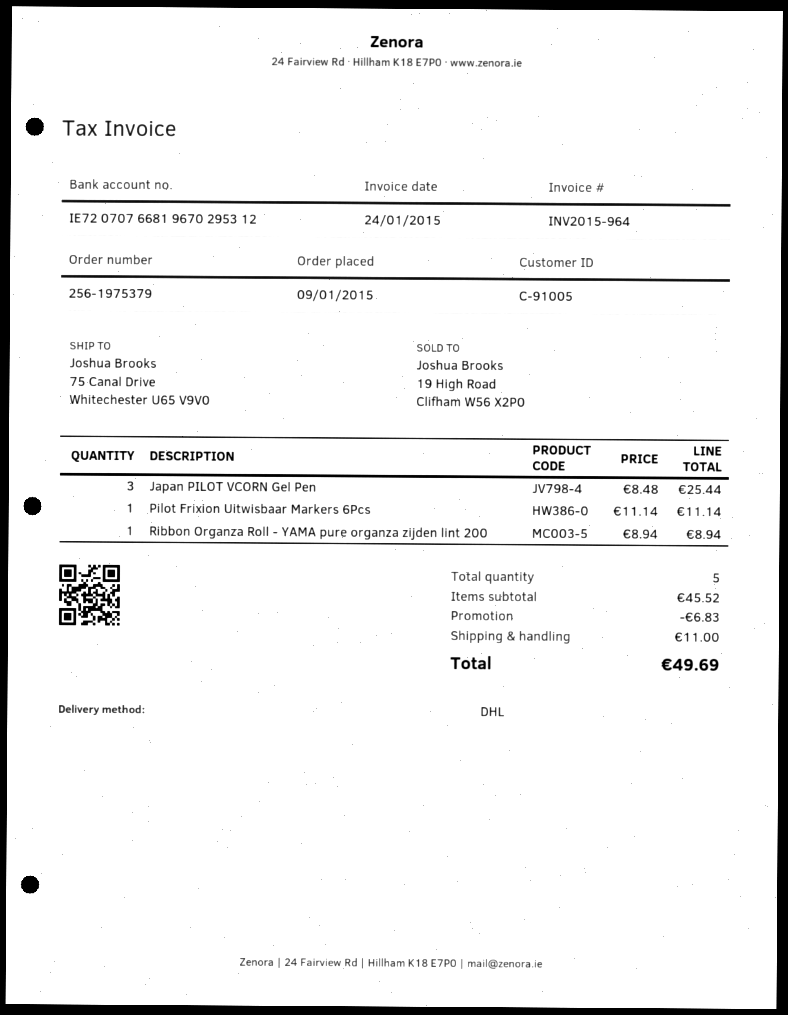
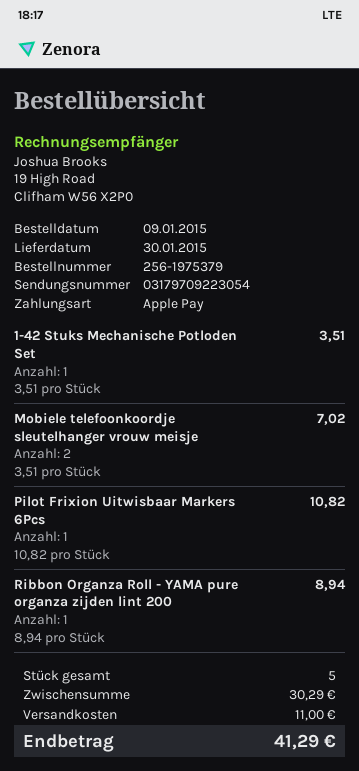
Japan PILOT VCORN Gel Pen: 3 x 8.48 = 25.44 -> none
Pilot Frixion Uitwisbaar Markers 6Pcs: 1 x 11.14 = 11.14 -> 1 x 10.82 = 10.82
1-42 Stuks Mechanische Potloden Set: none -> 1 x 3.51 = 3.51
Mobiele telefoonkoordje sleutelhanger vrouw meisje: none -> 2 x 3.51 = 7.02
subtotal: 45.52 -> 30.29
discount: 6.83 -> none
total: 49.69 -> 41.29

